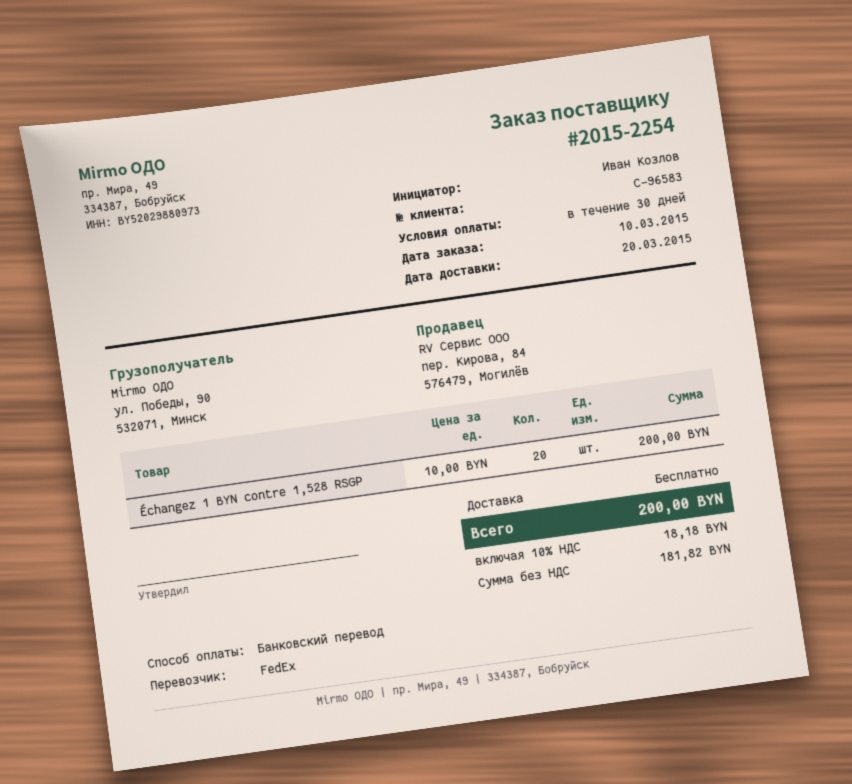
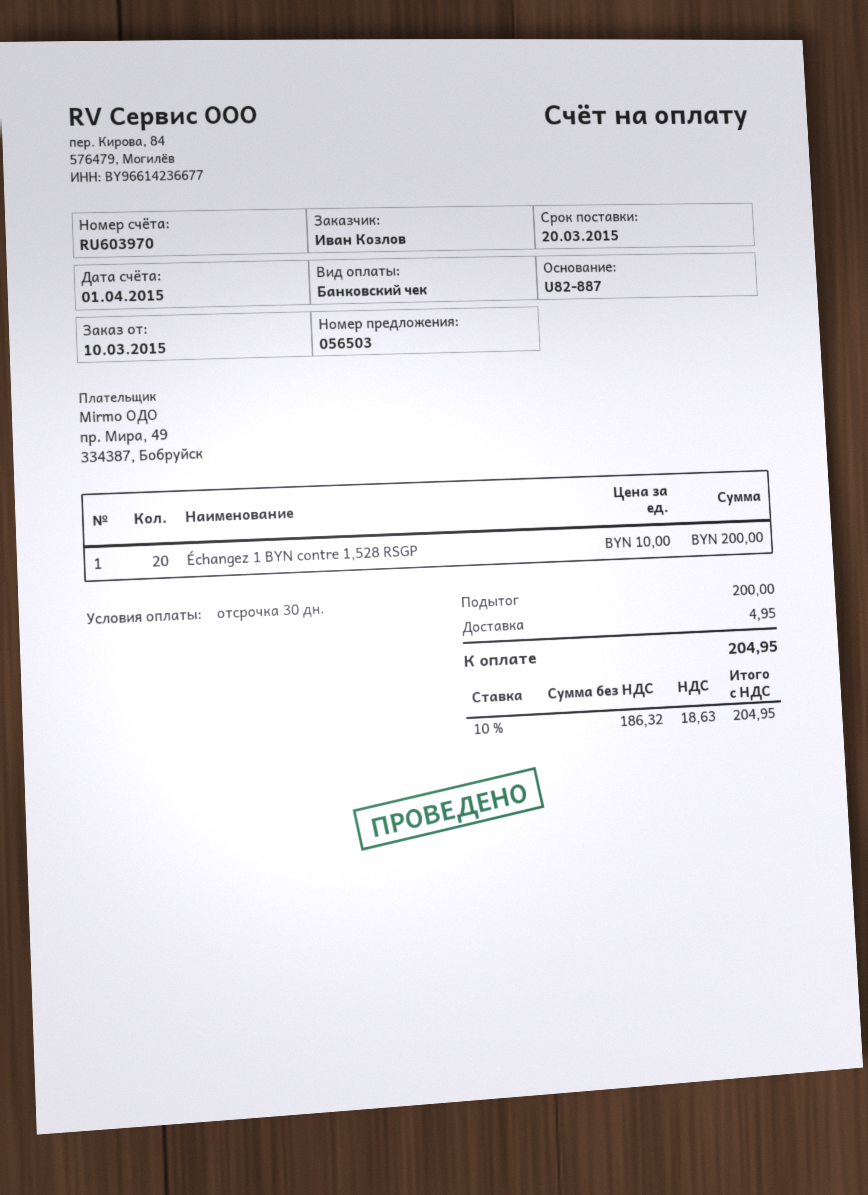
payment method: bank transfer -> cheque
shipping: 0.00 -> 4.95
net: 181.82 -> 186.32
tax: 10% = 18.18 -> 10% = 18.63
total: 200.00 -> 204.95

